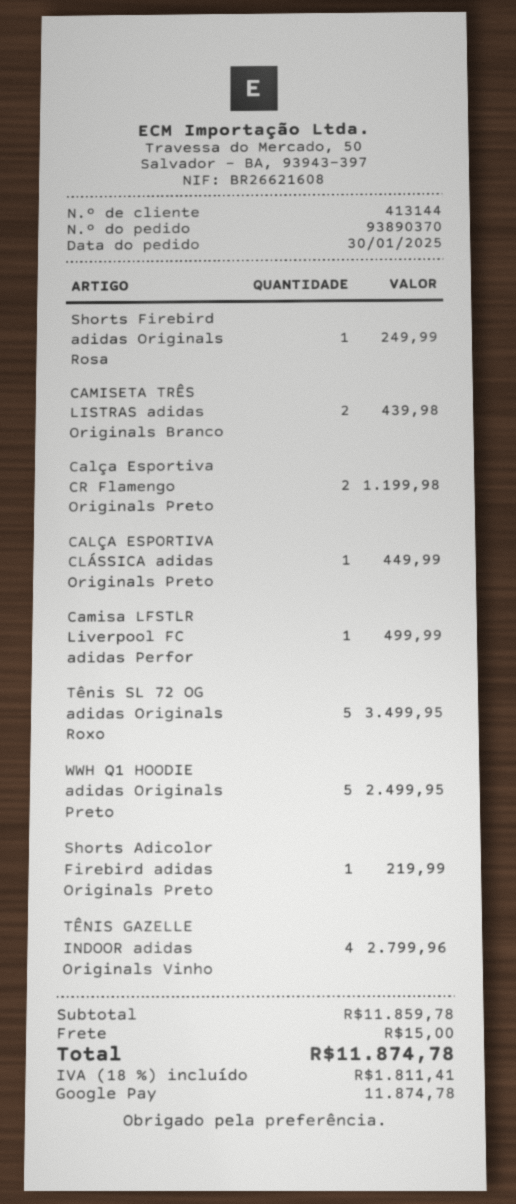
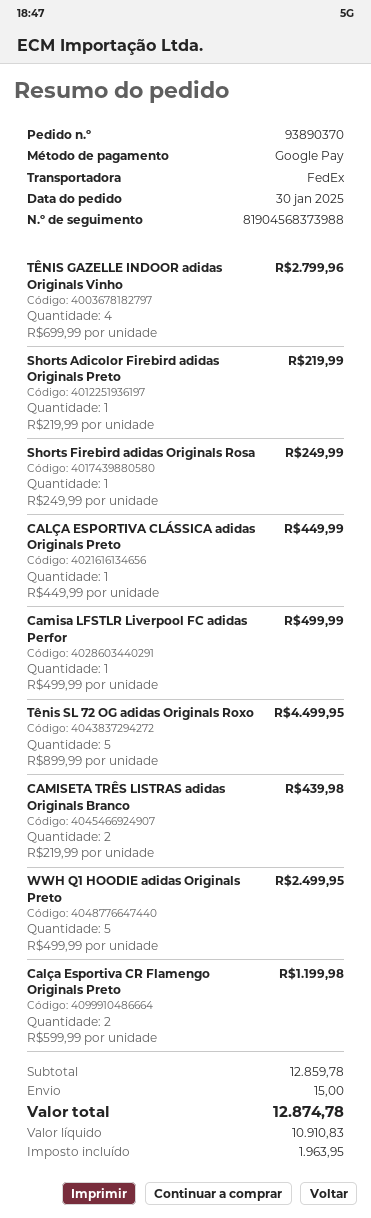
Tênis SL 72 OG adidas Originals Roxo: 5 for 3499.95 -> 5 for 4499.95
subtotal: 11859.78 -> 12859.78
tax: 1811.41 -> 1963.95
total: 11874.78 -> 12874.78

